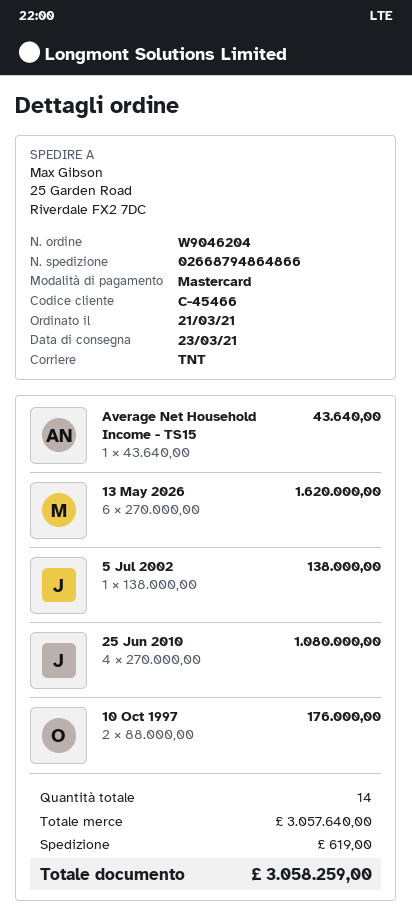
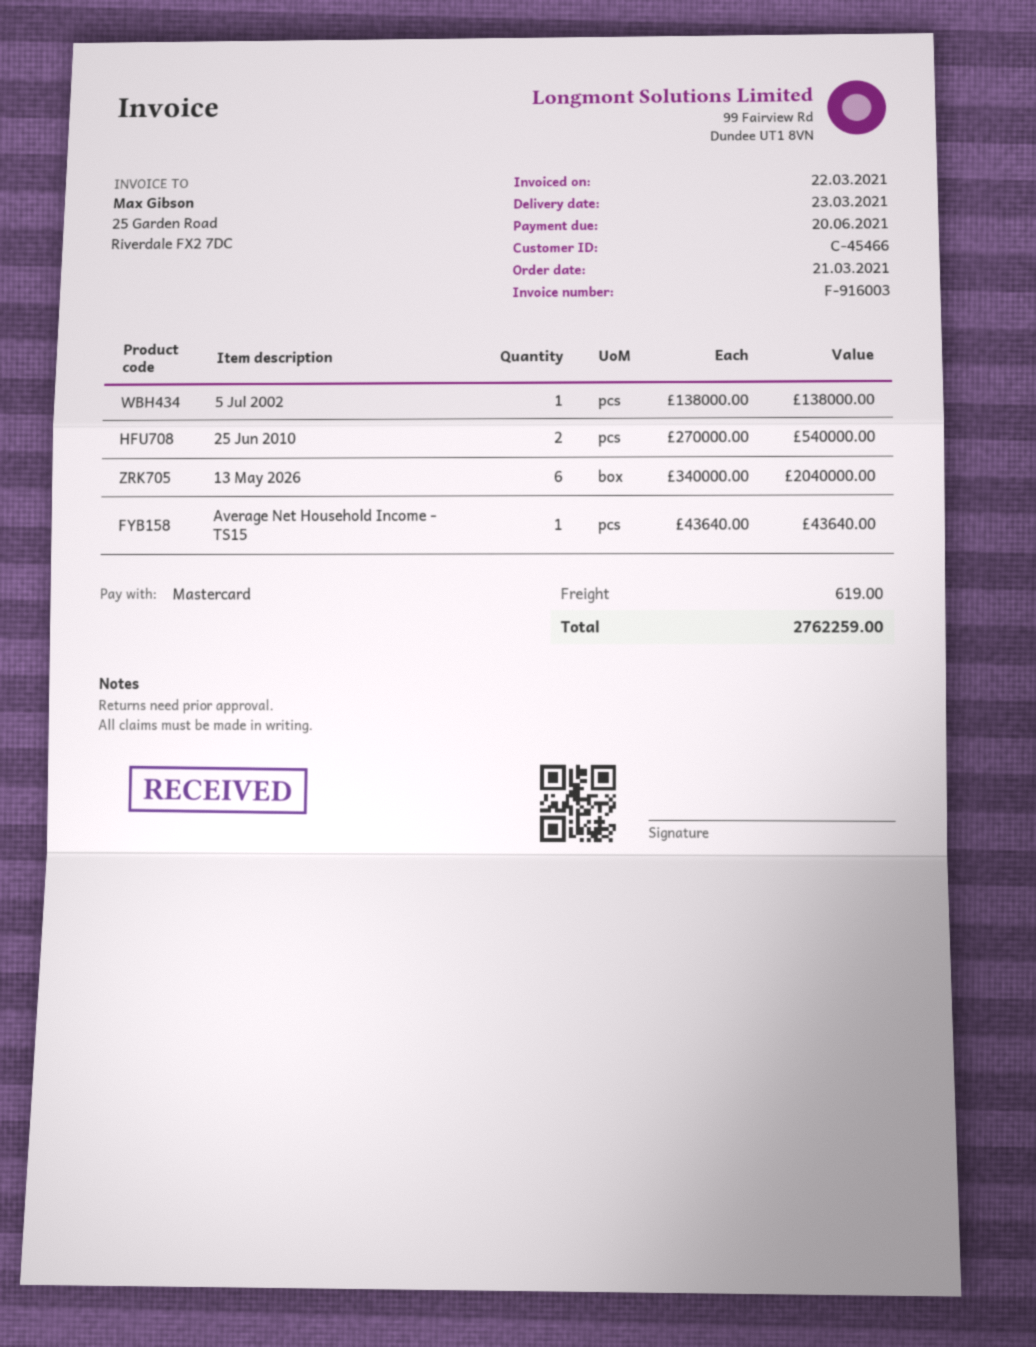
13 May 2026: 6 x 270000.00 = 1620000.00 -> 6 x 340000.00 = 2040000.00
25 Jun 2010: 4 x 270000.00 = 1080000.00 -> 2 x 270000.00 = 540000.00
10 Oct 1997: 2 x 88000.00 = 176000.00 -> none
total: 3058259.00 -> 2762259.00

